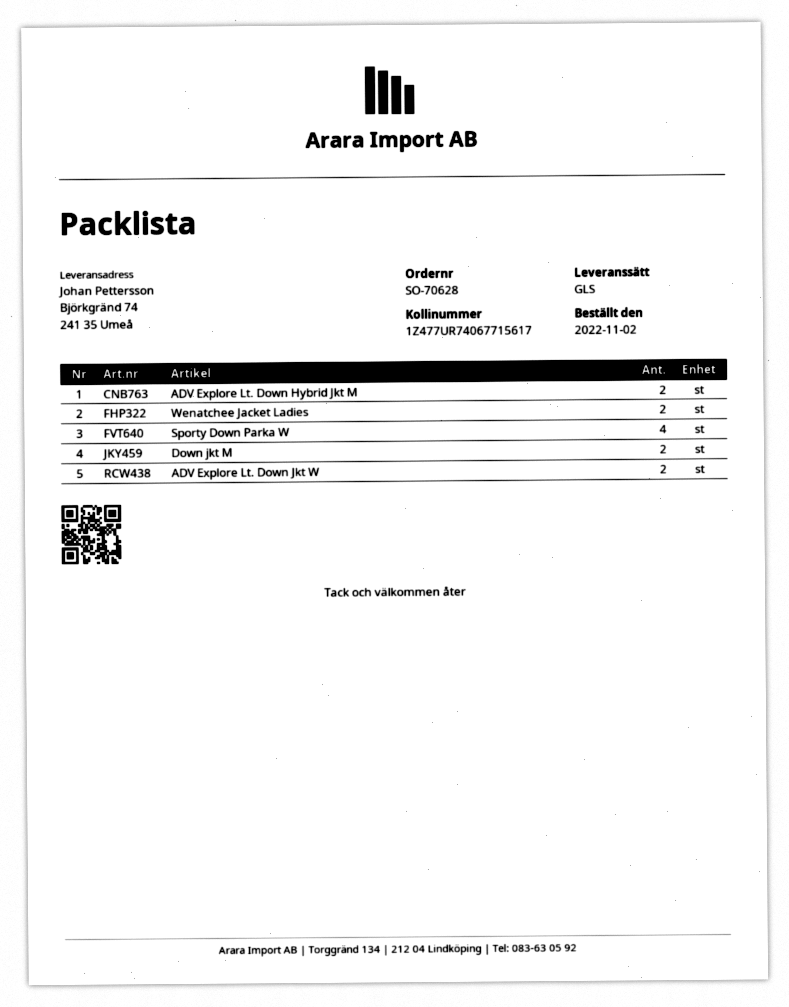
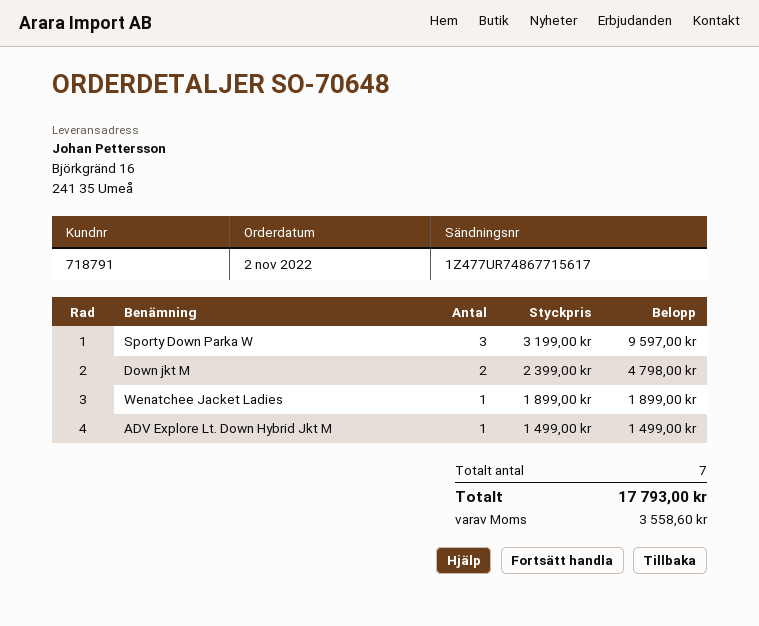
order number: SO-70628 -> SO-70648
tracking number: 1Z477UR74067715617 -> 1Z477UR74867715617
ship to: Björkgränd 74, 241 35 Umeå -> Björkgränd 16, 241 35 Umeå
ADV Explore Lt. Down Hybrid Jkt M: 2 -> 1
Wenatchee Jacket Ladies: 2 -> 1
Sporty Down Parka W: 4 -> 3
ADV Explore Lt. Down Jkt W: 2 -> none

